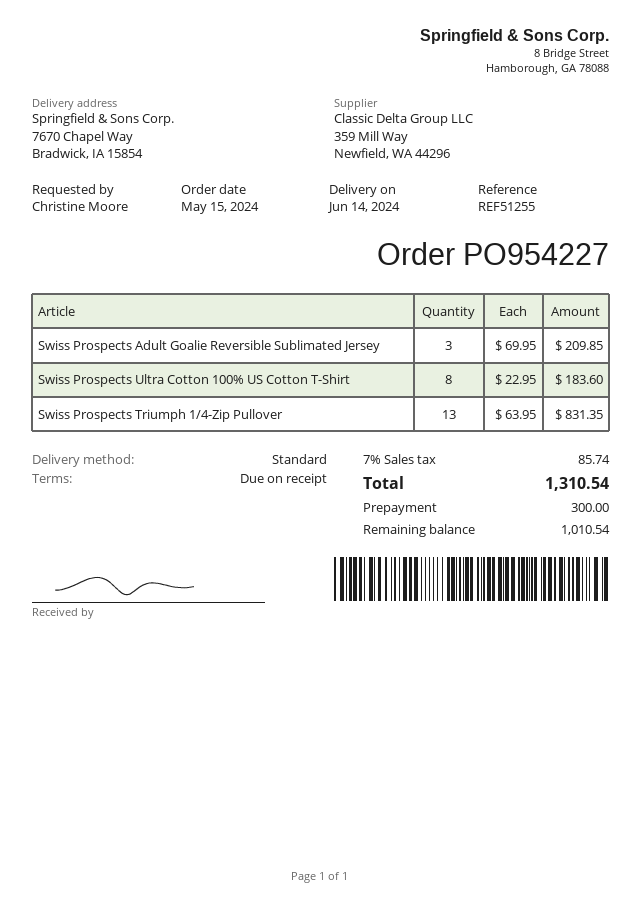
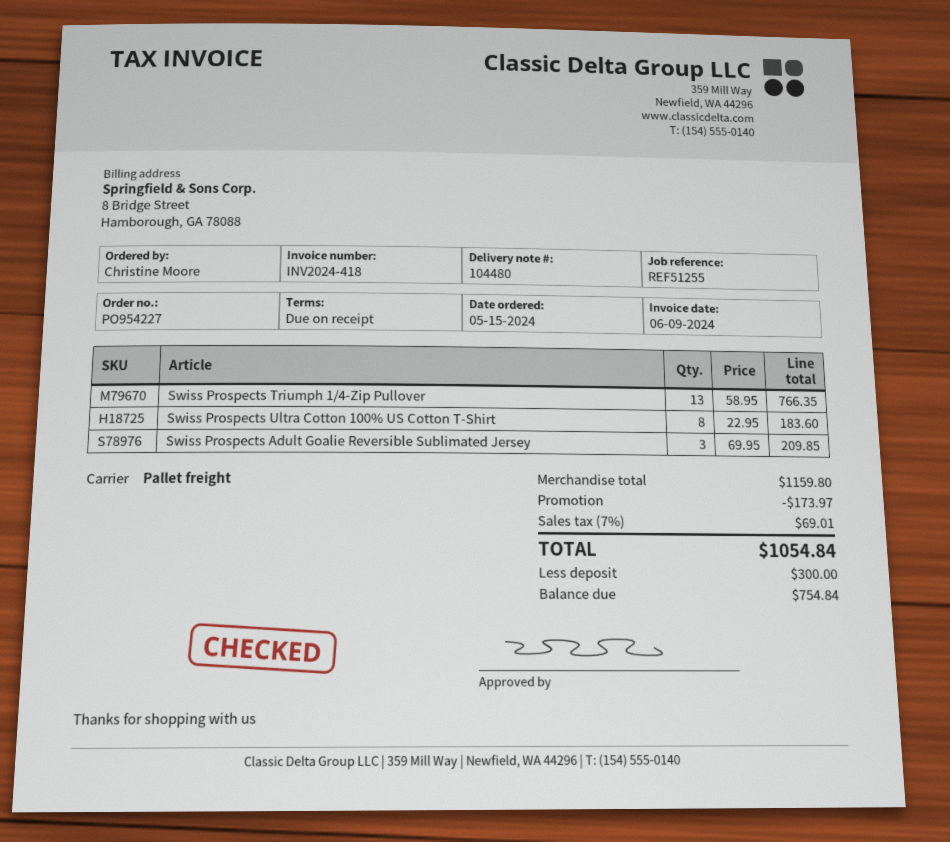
shipping method: standard -> pallet freight
Swiss Prospects Triumph 1/4-Zip Pullover: 13 x 63.95 = 831.35 -> 13 x 58.95 = 766.35
discount: none -> 173.97
tax: 7% = 85.74 -> 7% = 69.01
total: 1310.54 -> 1054.84
balance: 1010.54 -> 754.84

